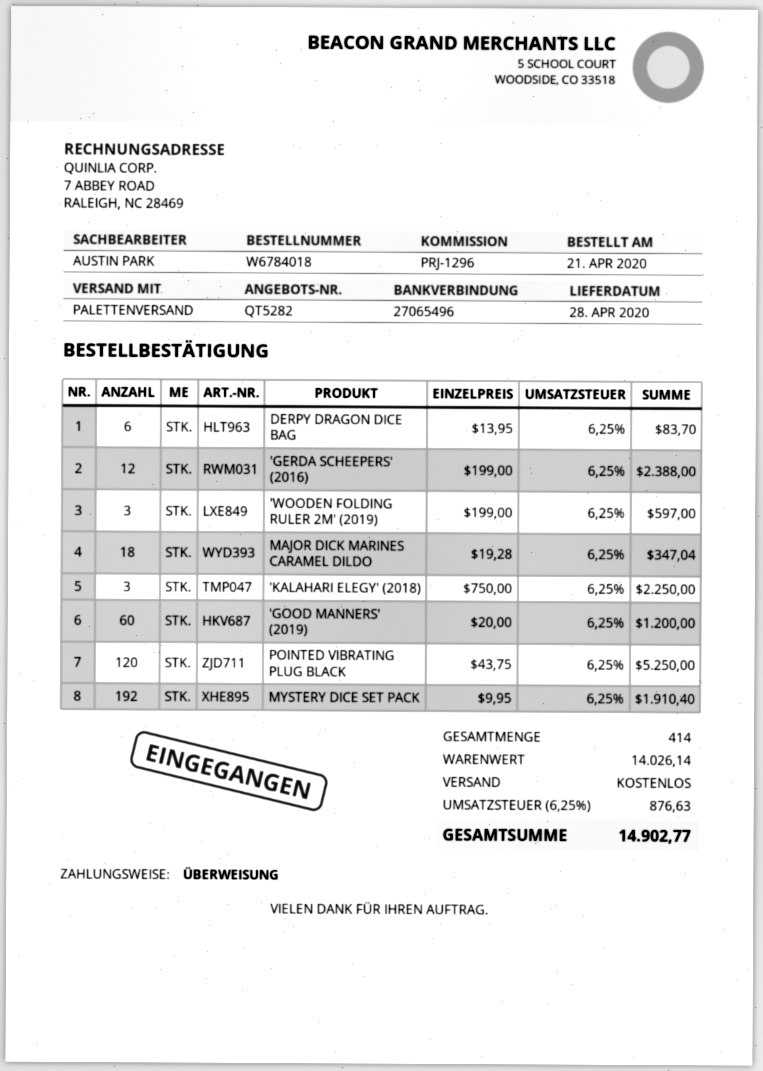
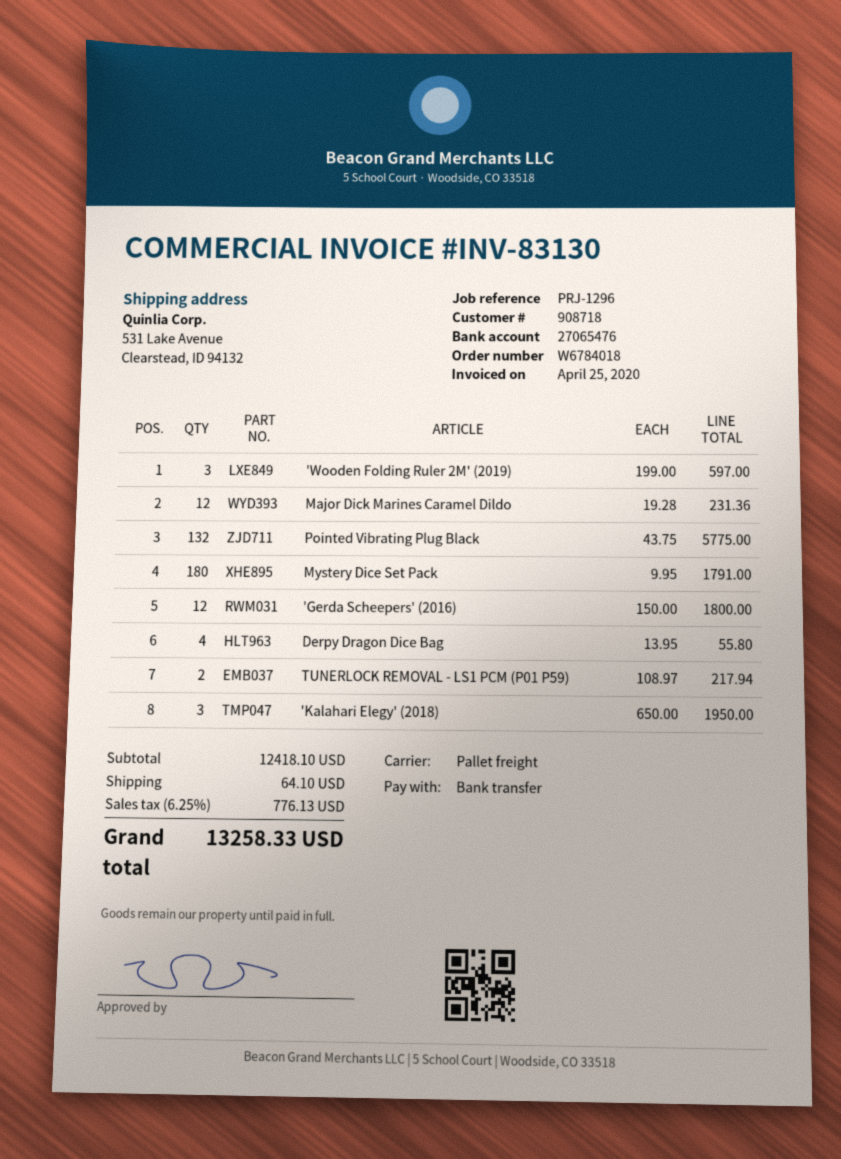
bank account: 27065496 -> 27065476
DERPY DRAGON DICE BAG: 6 x 13.95 = 83.70 -> 4 x 13.95 = 55.80
'GERDA SCHEEPERS' (2016): 12 x 199.00 = 2388.00 -> 12 x 150.00 = 1800.00
MAJOR DICK MARINES CARAMEL DILDO: 18 x 19.28 = 347.04 -> 12 x 19.28 = 231.36
'KALAHARI ELEGY' (2018): 3 x 750.00 = 2250.00 -> 3 x 650.00 = 1950.00
'GOOD MANNERS' (2019): 60 x 20.00 = 1200.00 -> none
POINTED VIBRATING PLUG BLACK: 120 x 43.75 = 5250.00 -> 132 x 43.75 = 5775.00
MYSTERY DICE SET PACK: 192 x 9.95 = 1910.40 -> 180 x 9.95 = 1791.00
TUNERLOCK REMOVAL - LS1 PCM (P01 P59): none -> 2 x 108.97 = 217.94
subtotal: 14026.14 -> 12418.10
shipping: 0.00 -> 64.10
tax: 6.25% = 876.63 -> 6.25% = 776.13
total: 14902.77 -> 13258.33

